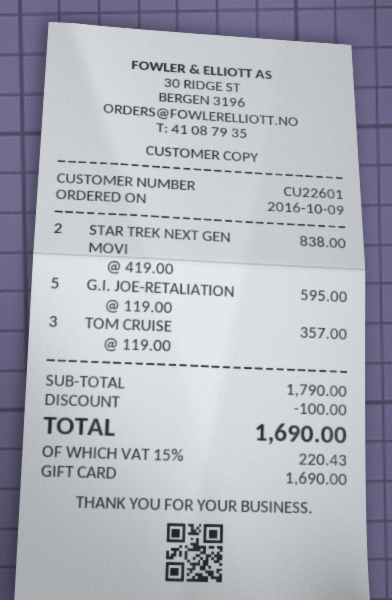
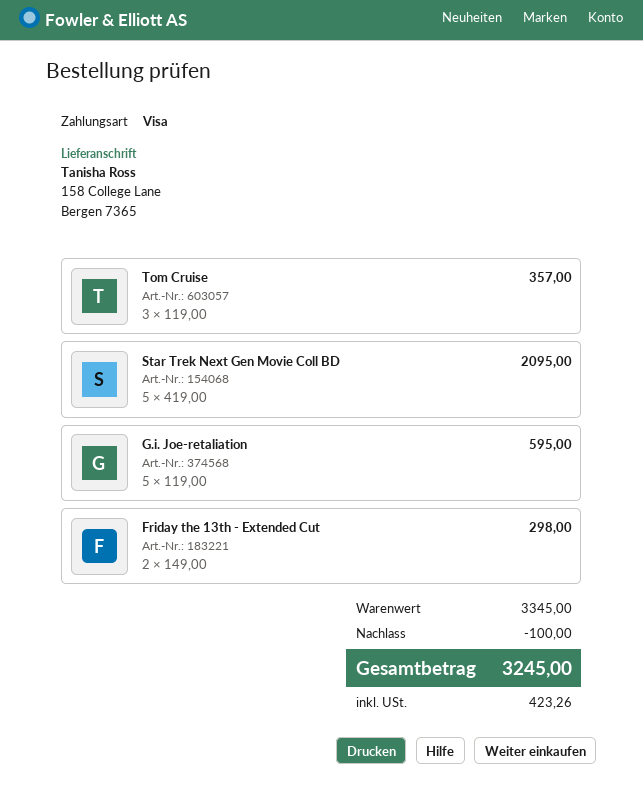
payment method: gift card -> Visa
STAR TREK NEXT GEN MOVI: 2 x 419.00 = 838.00 -> 5 x 419.00 = 2095.00
Friday the 13th - Extended Cut: none -> 2 x 149.00 = 298.00
subtotal: 1790.00 -> 3345.00
tax: 220.43 -> 423.26
total: 1690.00 -> 3245.00

